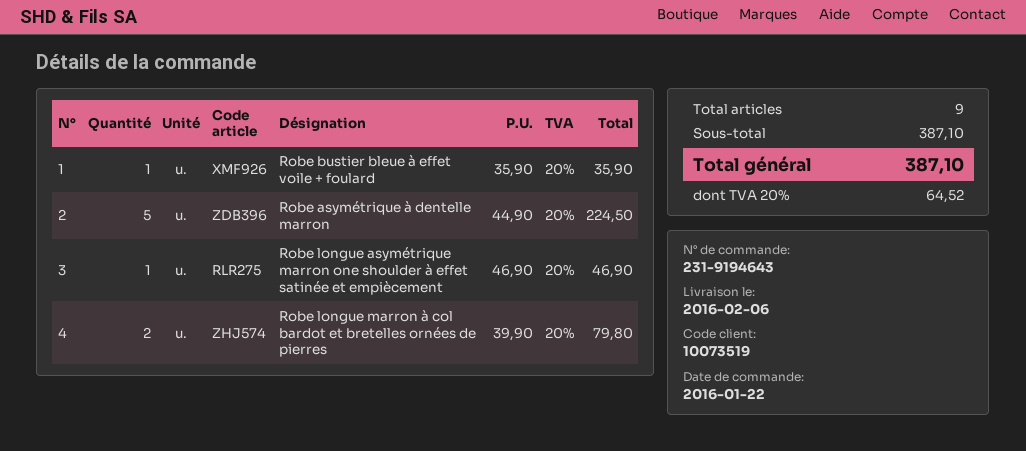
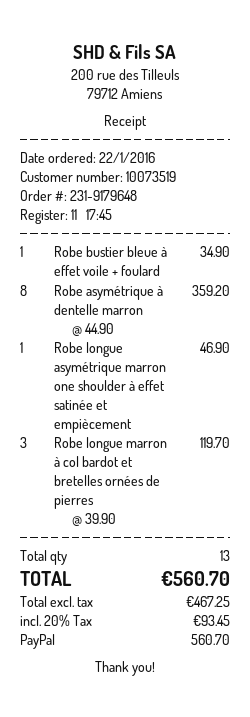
order number: 231-9194643 -> 231-9179648
Robe bustier bleue à effet voile + foulard: 1 x 35.90 = 35.90 -> 1 x 34.90 = 34.90
Robe asymétrique à dentelle marron: 5 x 44.90 = 224.50 -> 8 x 44.90 = 359.20
Robe longue marron à col bardot et bretelles ornées de pierres: 2 x 39.90 = 79.80 -> 3 x 39.90 = 119.70
total quantity: 9 -> 13
tax: 20% = 64.52 -> 20% = 93.45
total: 387.10 -> 560.70

